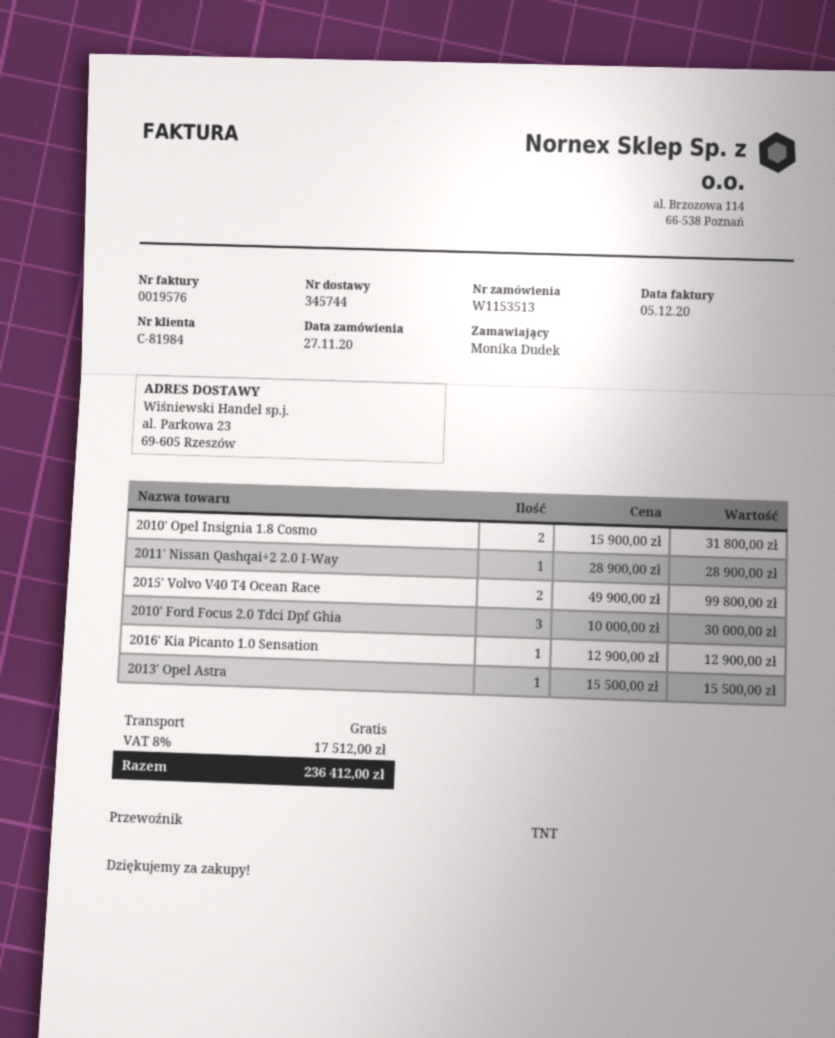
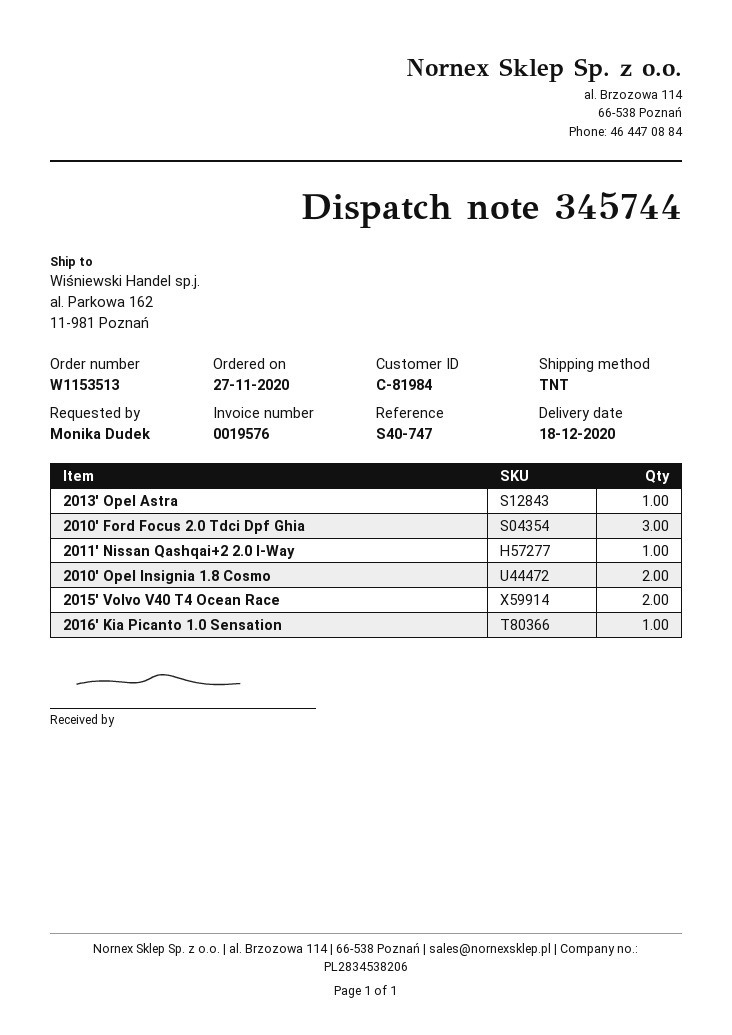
ship to: al. Parkowa 23, 69-605 Rzeszów -> al. Parkowa 162, 11-981 Poznań

